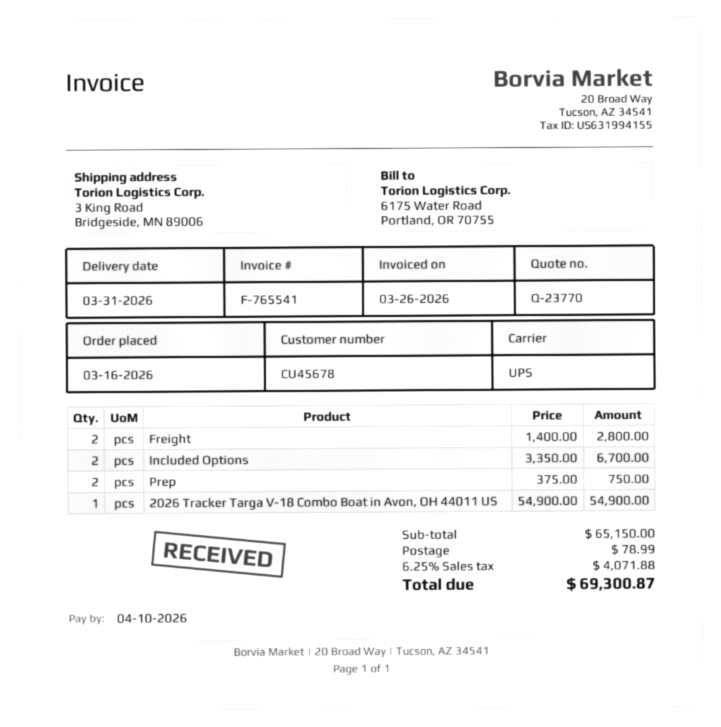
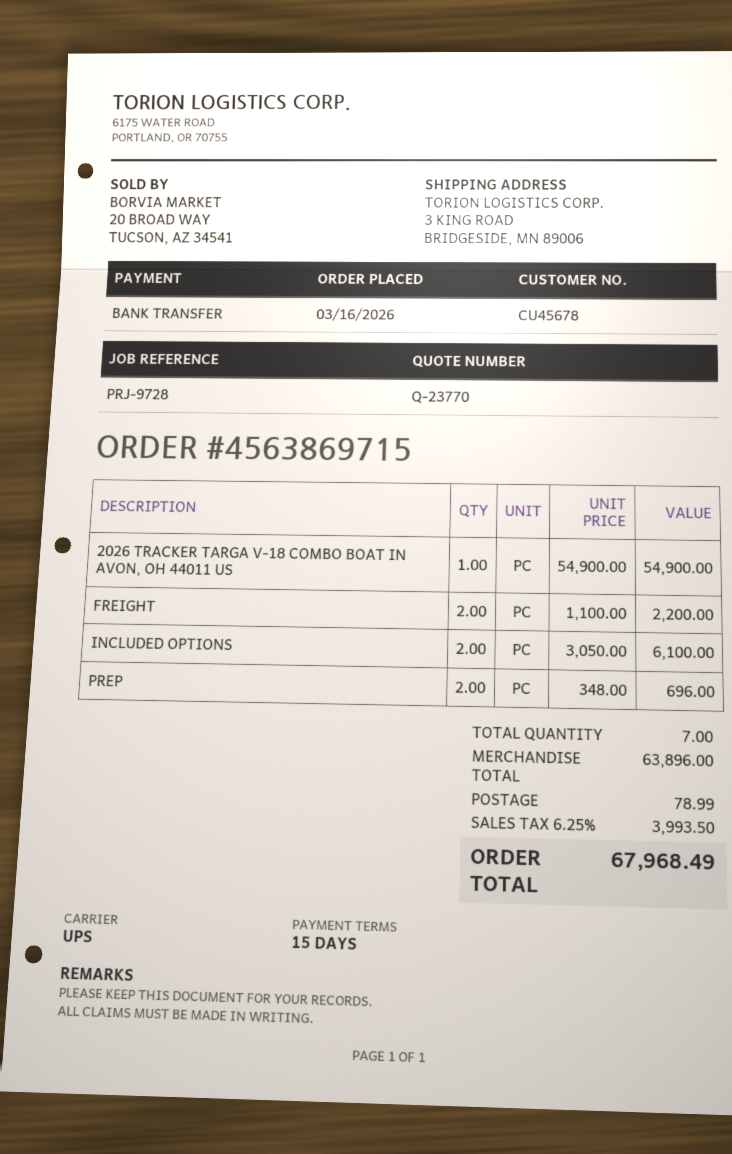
Freight: 2 x 1400.00 = 2800.00 -> 2 x 1100.00 = 2200.00
Included Options: 2 x 3350.00 = 6700.00 -> 2 x 3050.00 = 6100.00
Prep: 2 x 375.00 = 750.00 -> 2 x 348.00 = 696.00
subtotal: 65150.00 -> 63896.00
tax: 6.25% = 4071.88 -> 6.25% = 3993.50
total: 69300.87 -> 67968.49

